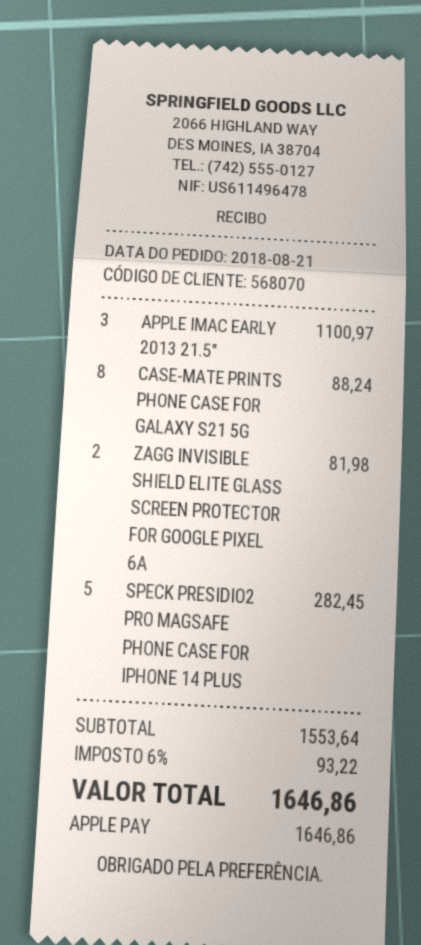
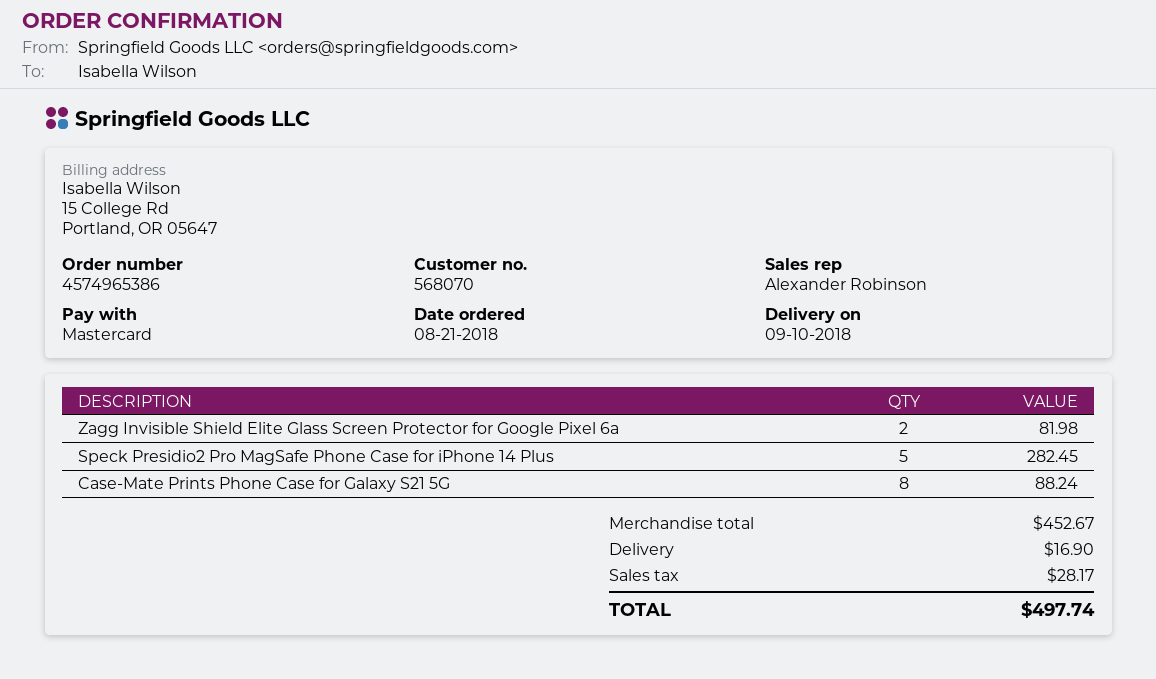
payment method: Apple Pay -> Mastercard
APPLE IMAC EARLY 2013 21.5": 3 for 1100.97 -> none
subtotal: 1553.64 -> 452.67
shipping: none -> 16.90
tax: 93.22 -> 28.17
total: 1646.86 -> 497.74

